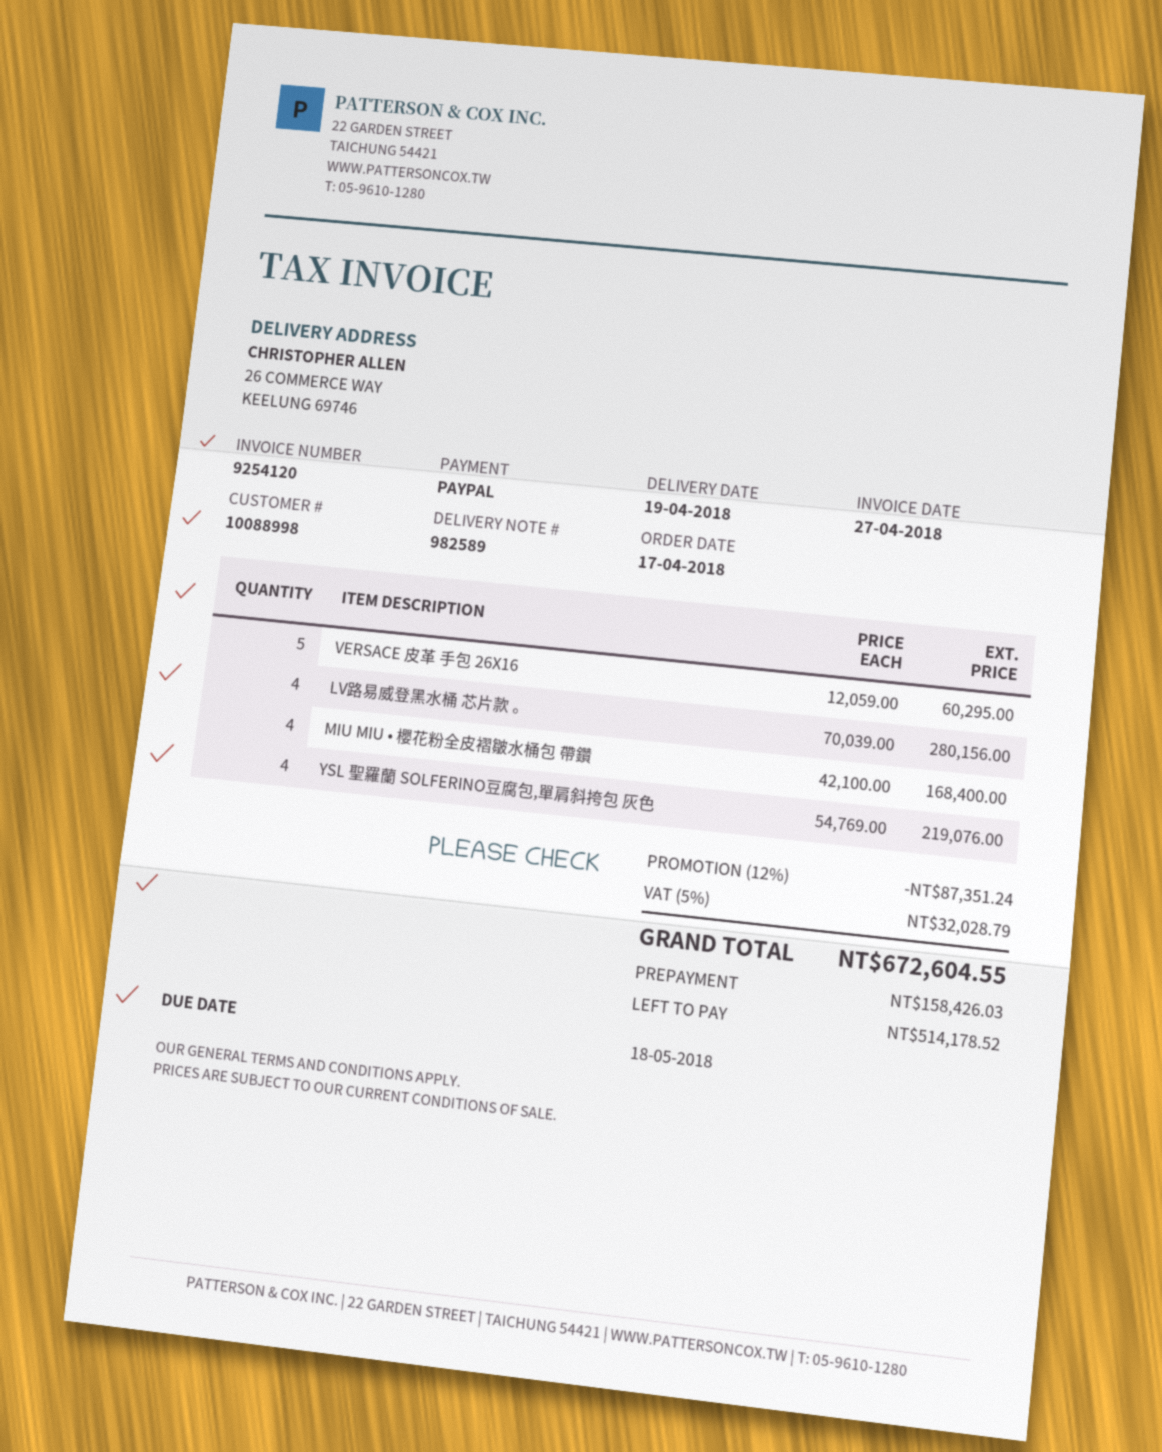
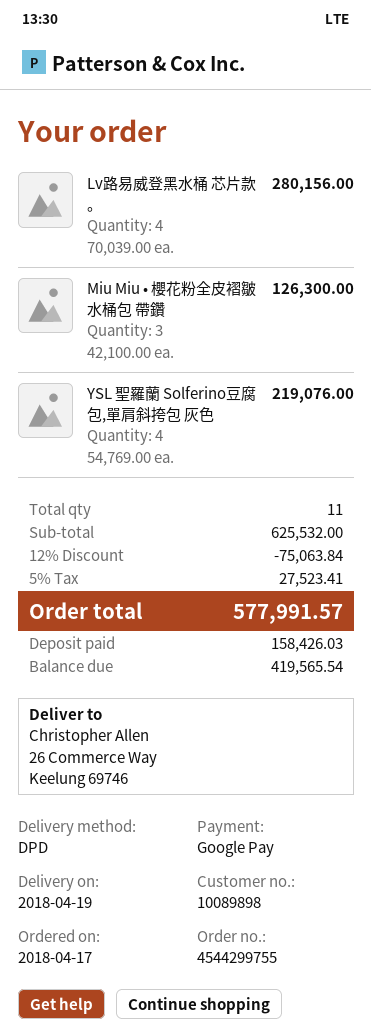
customer number: 10088998 -> 10089898
payment method: PayPal -> Google Pay
VERSACE 皮革 手包 26X16: 5 x 12059.00 = 60295.00 -> none
MIU MIU • 櫻花粉全皮褶皺水桶包 帶鑽: 4 x 42100.00 = 168400.00 -> 3 x 42100.00 = 126300.00
discount: 12% = 87351.24 -> 12% = 75063.84
tax: 5% = 32028.79 -> 5% = 27523.41
total: 672604.55 -> 577991.57
balance: 514178.52 -> 419565.54

